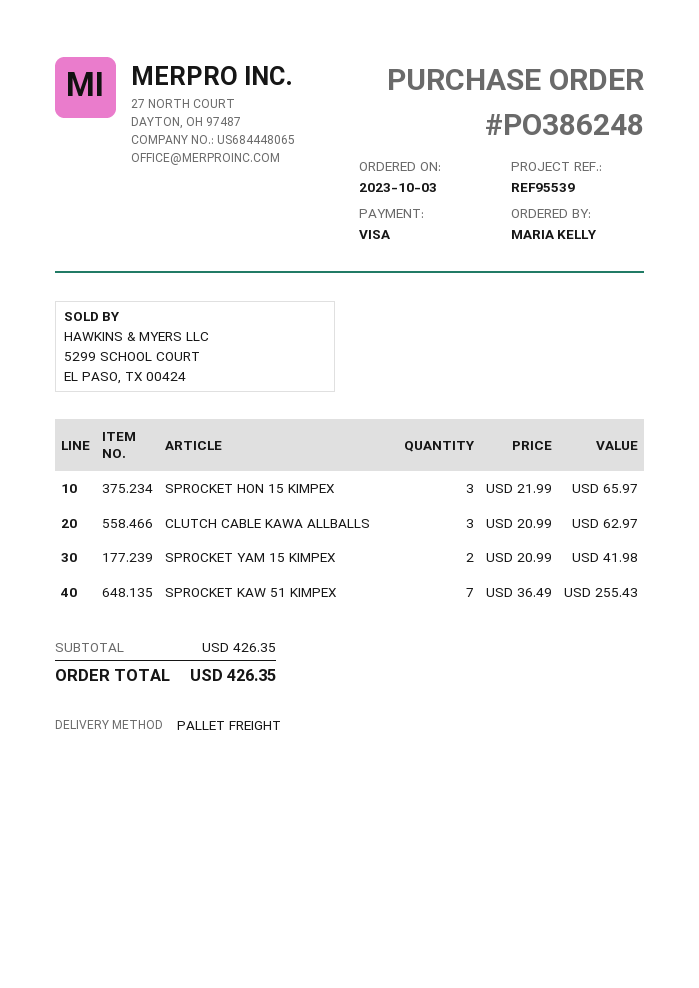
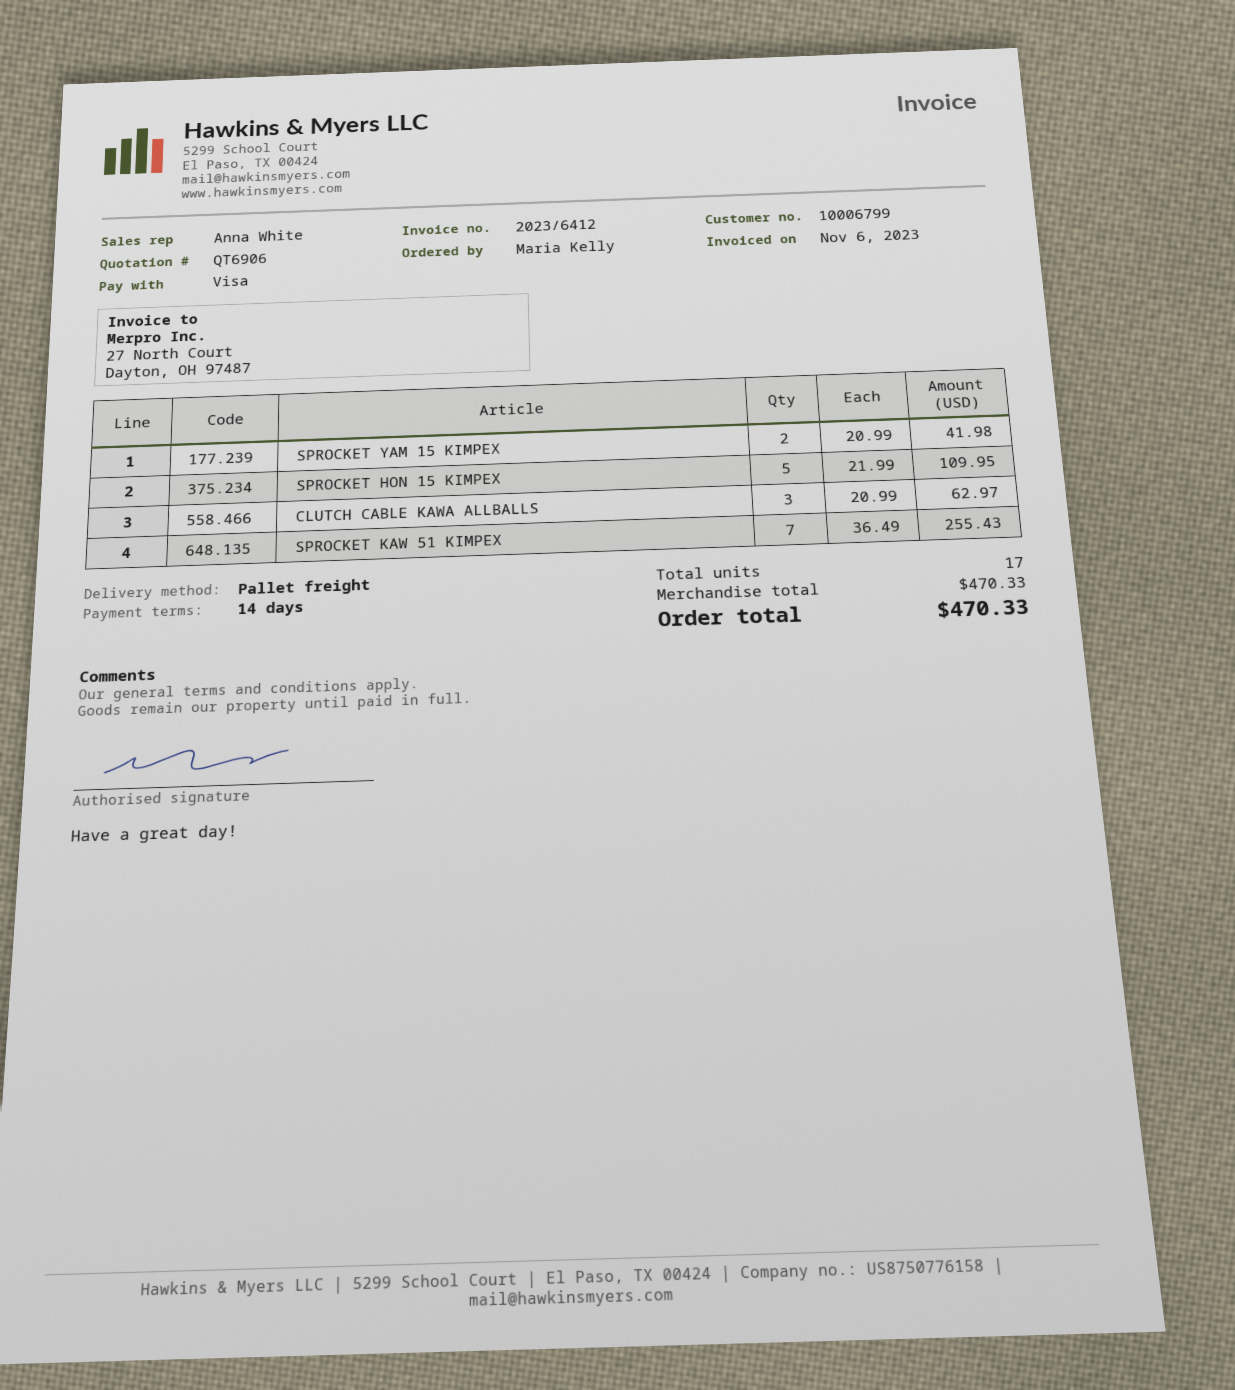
SPROCKET HON 15 KIMPEX: 3 x 21.99 = 65.97 -> 5 x 21.99 = 109.95
subtotal: 426.35 -> 470.33
total: 426.35 -> 470.33

